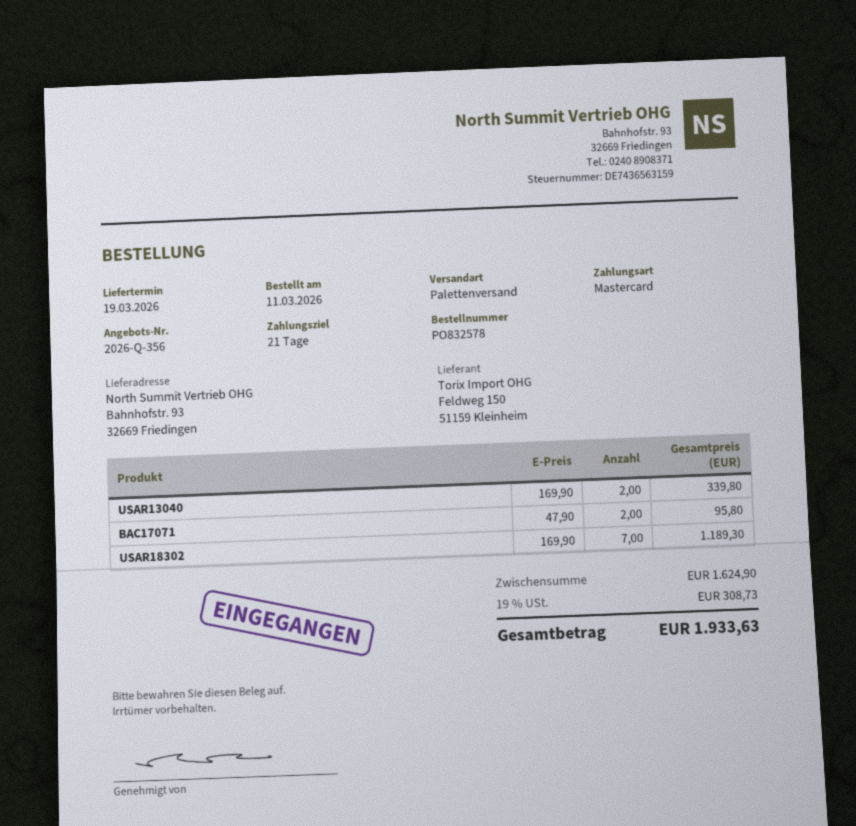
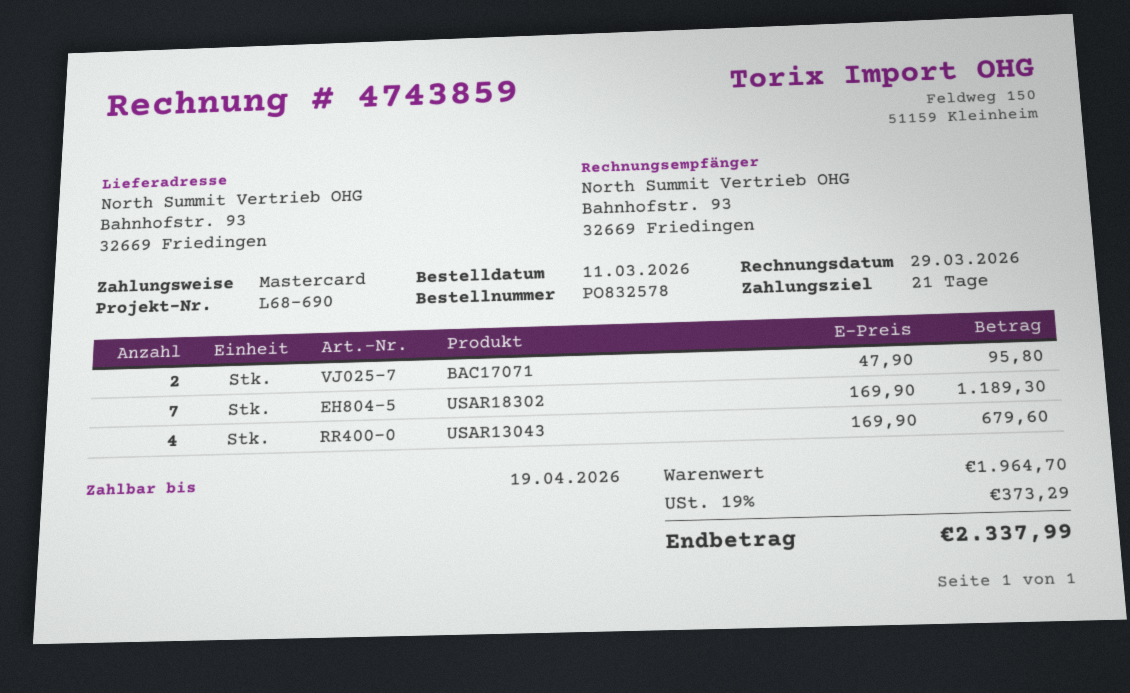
USAR13040: 2 x 169.90 = 339.80 -> none
USAR13043: none -> 4 x 169.90 = 679.60
subtotal: 1624.90 -> 1964.70
tax: 19% = 308.73 -> 19% = 373.29
total: 1933.63 -> 2337.99

